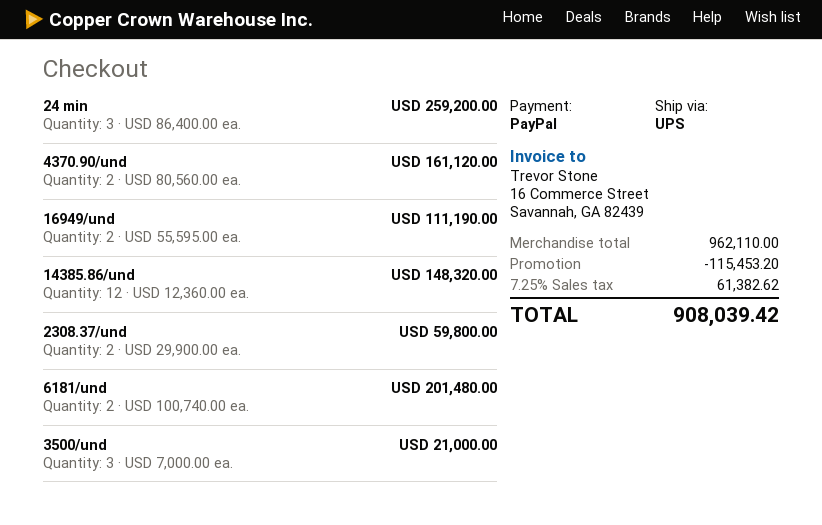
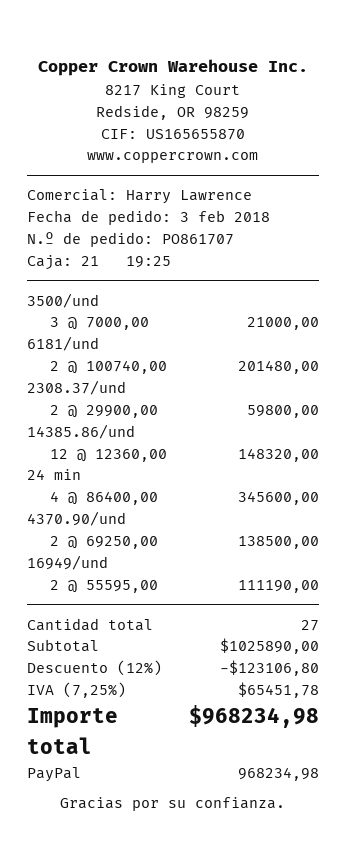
24 min: 3 x 86400.00 = 259200.00 -> 4 x 86400.00 = 345600.00
4370.90/und: 2 x 80560.00 = 161120.00 -> 2 x 69250.00 = 138500.00
subtotal: 962110.00 -> 1025890.00
discount: 115453.20 -> 123106.80
tax: 7.25% = 61382.62 -> 7.25% = 65451.78
total: 908039.42 -> 968234.98

